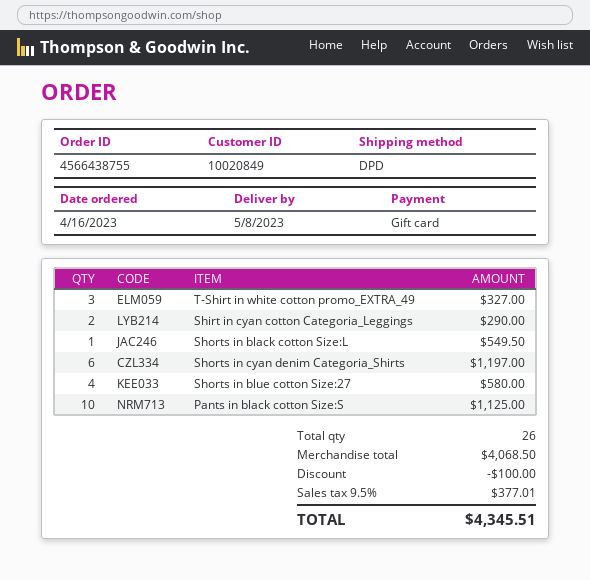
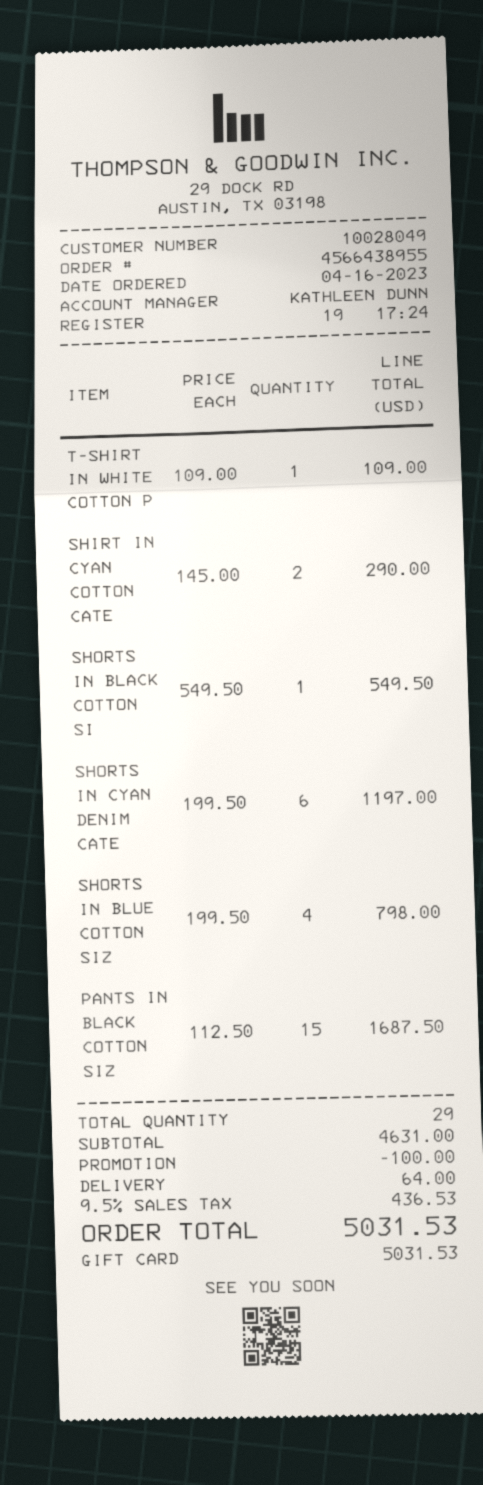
order number: 4566438755 -> 4566438955
customer number: 10020849 -> 10028049
T-Shirt in white cotton promo_EXTRA_49: 3 for 327.00 -> 1 for 109.00
Shorts in blue cotton Size:27: 4 for 580.00 -> 4 for 798.00
Pants in black cotton Size:S: 10 for 1125.00 -> 15 for 1687.50
total quantity: 26 -> 29
subtotal: 4068.50 -> 4631.00
shipping: none -> 64.00
tax: 9.5% = 377.01 -> 9.5% = 436.53
total: 4345.51 -> 5031.53

